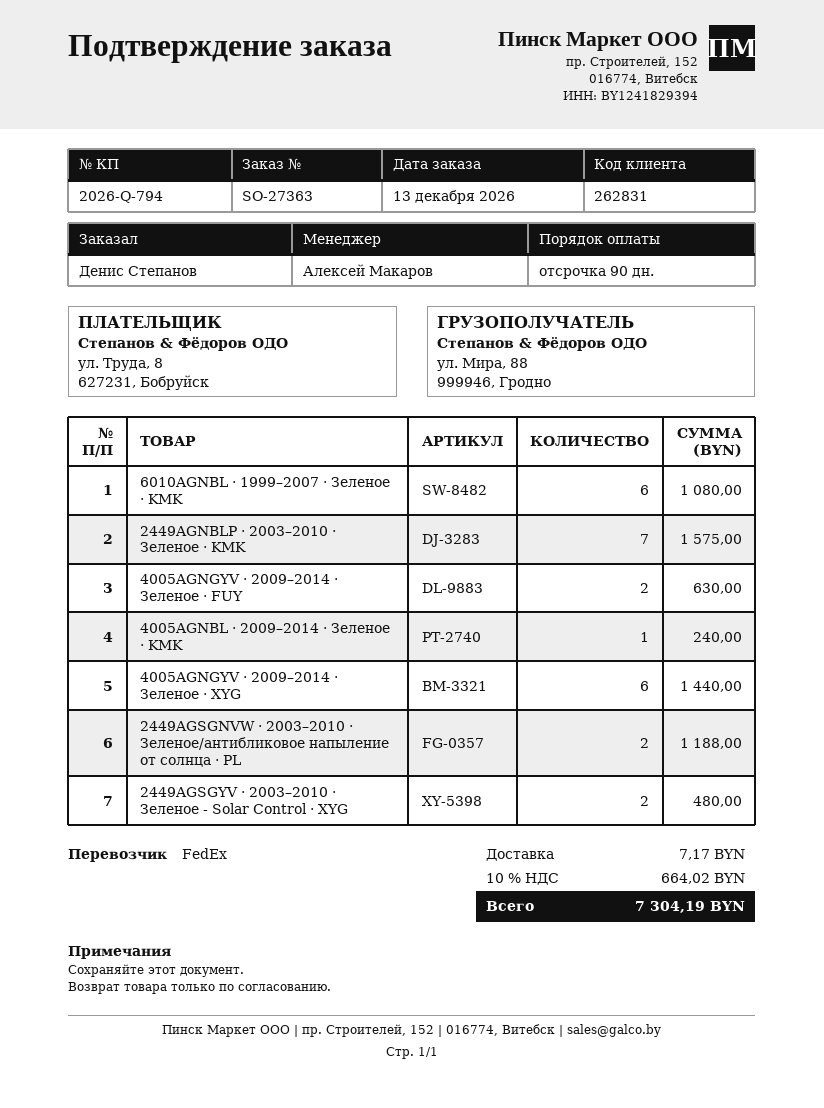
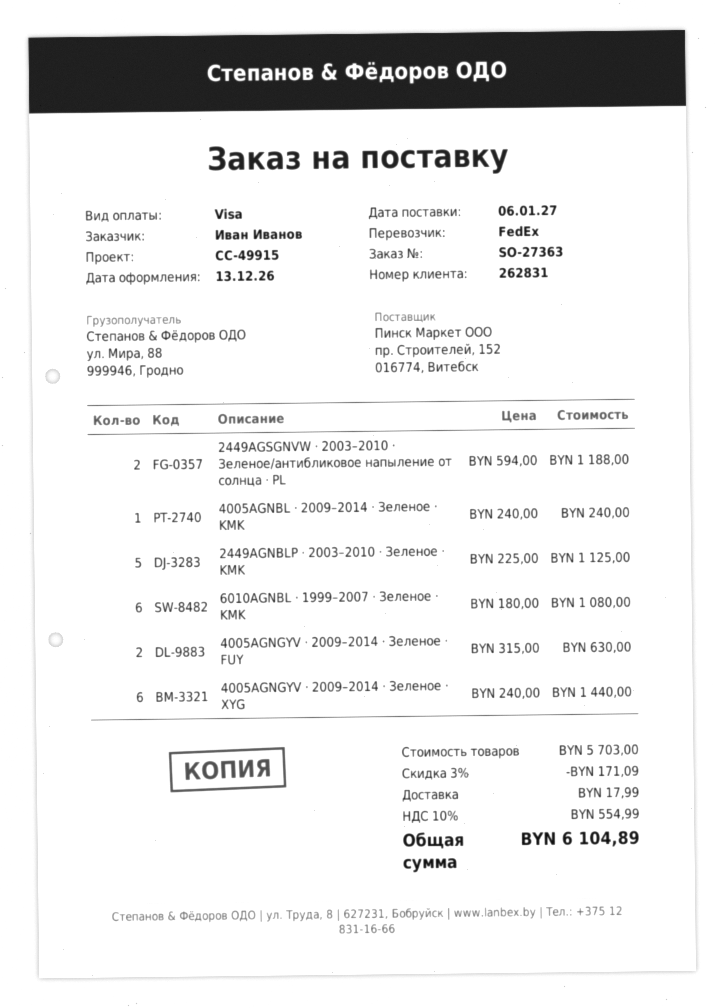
ordered by: Денис Степанов -> Иван Иванов
2449AGNBLP · 2003–2010 · Зеленое · KMK: 7 for 1575.00 -> 5 for 1125.00
2449AGSGYV · 2003–2010 · Зеленое - Solar Control · XYG: 2 for 480.00 -> none
discount: none -> 3% = 171.09
shipping: 7.17 -> 17.99
tax: 10% = 664.02 -> 10% = 554.99
total: 7304.19 -> 6104.89

